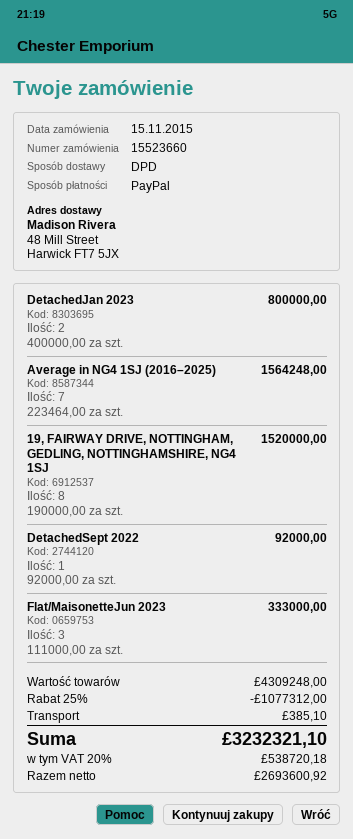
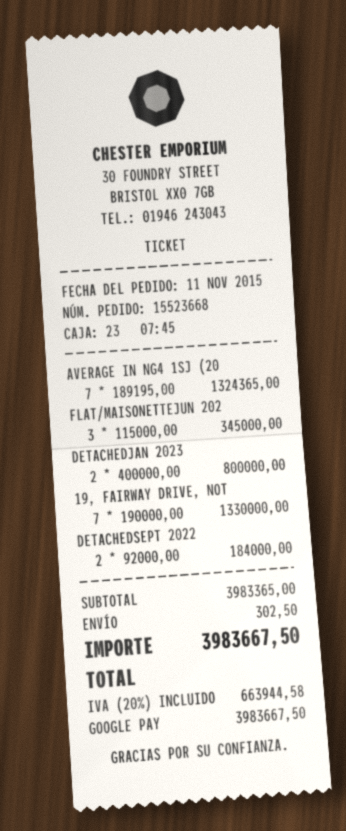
order number: 15523660 -> 15523668
order date: 2015-11-15 -> 2015-11-11
payment method: PayPal -> Google Pay
Average in NG4 1SJ (2016–2025): 7 x 223464.00 = 1564248.00 -> 7 x 189195.00 = 1324365.00
19, FAIRWAY DRIVE, NOTTINGHAM, GEDLING, NOTTINGHAMSHIRE, NG4 1SJ: 8 x 190000.00 = 1520000.00 -> 7 x 190000.00 = 1330000.00
DetachedSept 2022: 1 x 92000.00 = 92000.00 -> 2 x 92000.00 = 184000.00
Flat/MaisonetteJun 2023: 3 x 111000.00 = 333000.00 -> 3 x 115000.00 = 345000.00
subtotal: 4309248.00 -> 3983365.00
discount: 25% = 1077312.00 -> none
shipping: 385.10 -> 302.50
tax: 20% = 538720.18 -> 20% = 663944.58
total: 3232321.10 -> 3983667.50

